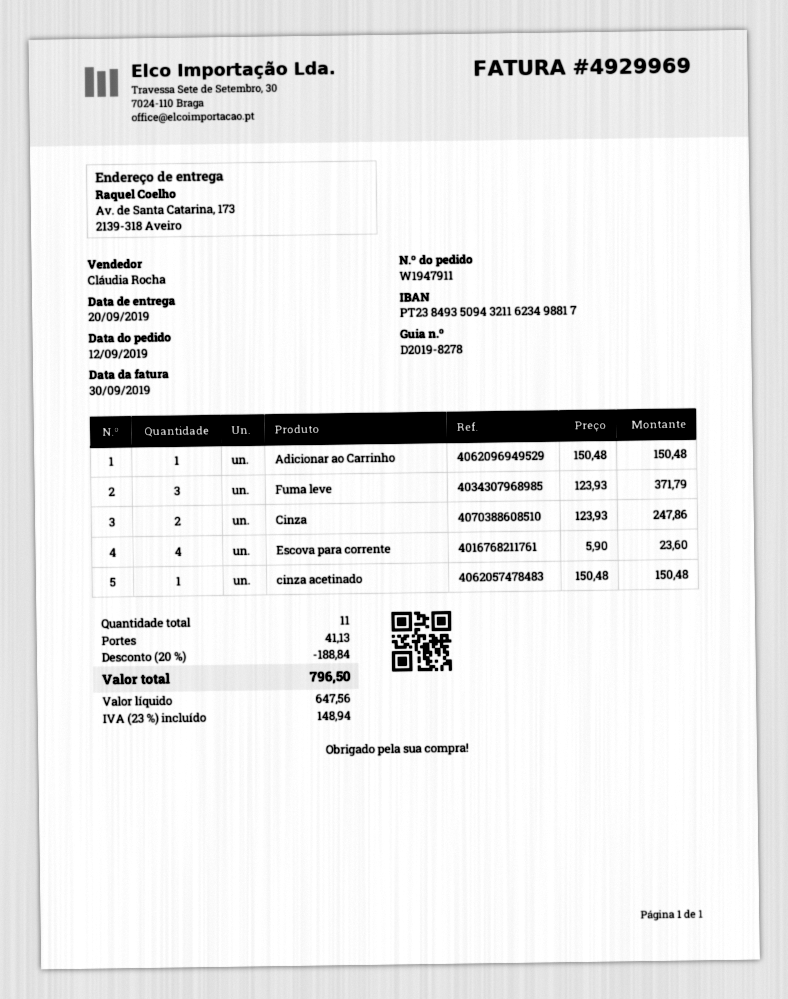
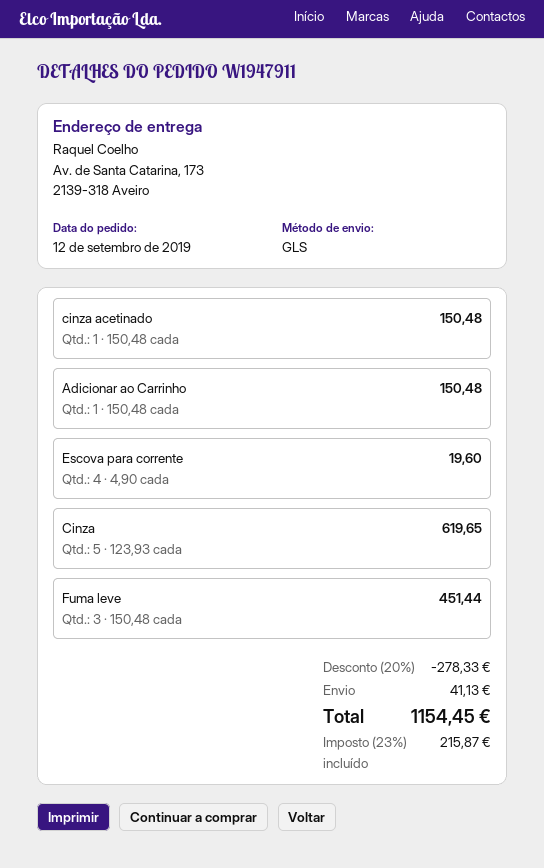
Fuma leve: 3 x 123.93 = 371.79 -> 3 x 150.48 = 451.44
Cinza: 2 x 123.93 = 247.86 -> 5 x 123.93 = 619.65
Escova para corrente: 4 x 5.90 = 23.60 -> 4 x 4.90 = 19.60
discount: 20% = 188.84 -> 20% = 278.33
tax: 23% = 148.94 -> 23% = 215.87
total: 796.50 -> 1154.45

